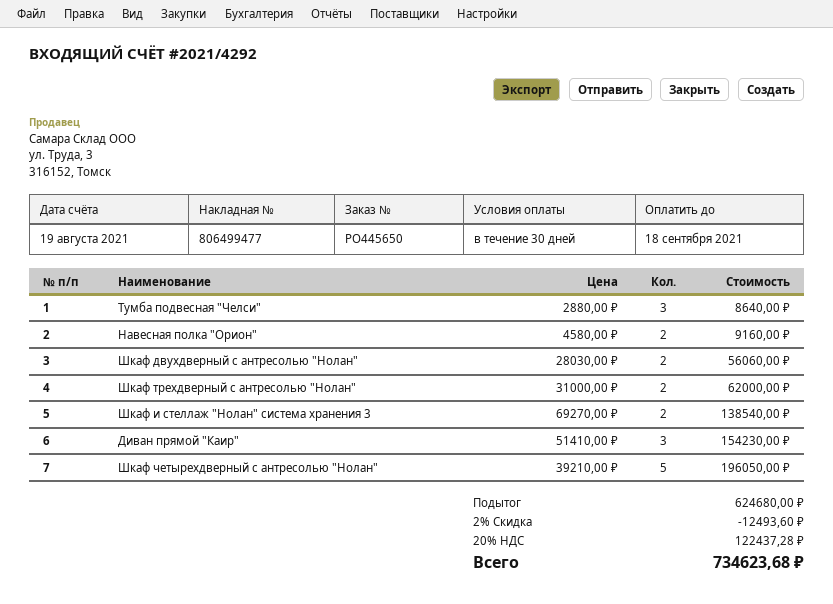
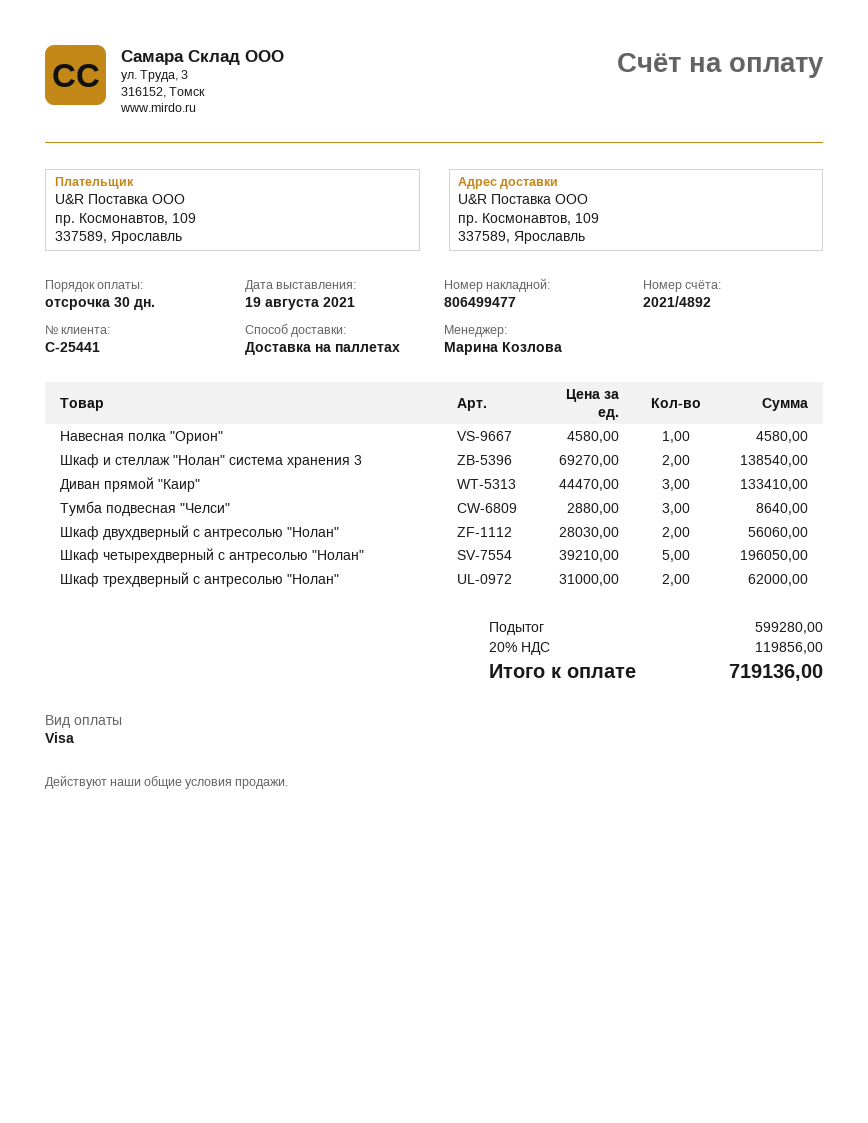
invoice number: 2021/4292 -> 2021/4892
Навесная полка "Орион": 2 x 4580.00 = 9160.00 -> 1 x 4580.00 = 4580.00
Диван прямой "Каир": 3 x 51410.00 = 154230.00 -> 3 x 44470.00 = 133410.00
subtotal: 624680.00 -> 599280.00
discount: 2% = 12493.60 -> none
tax: 20% = 122437.28 -> 20% = 119856.00
total: 734623.68 -> 719136.00

